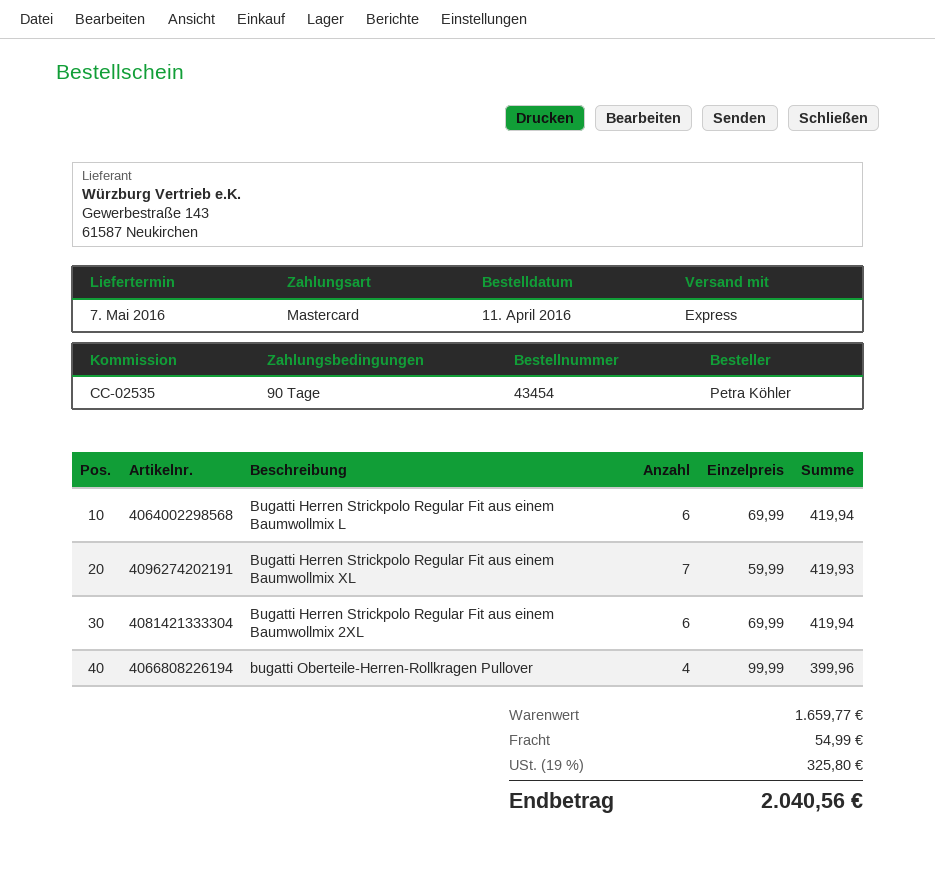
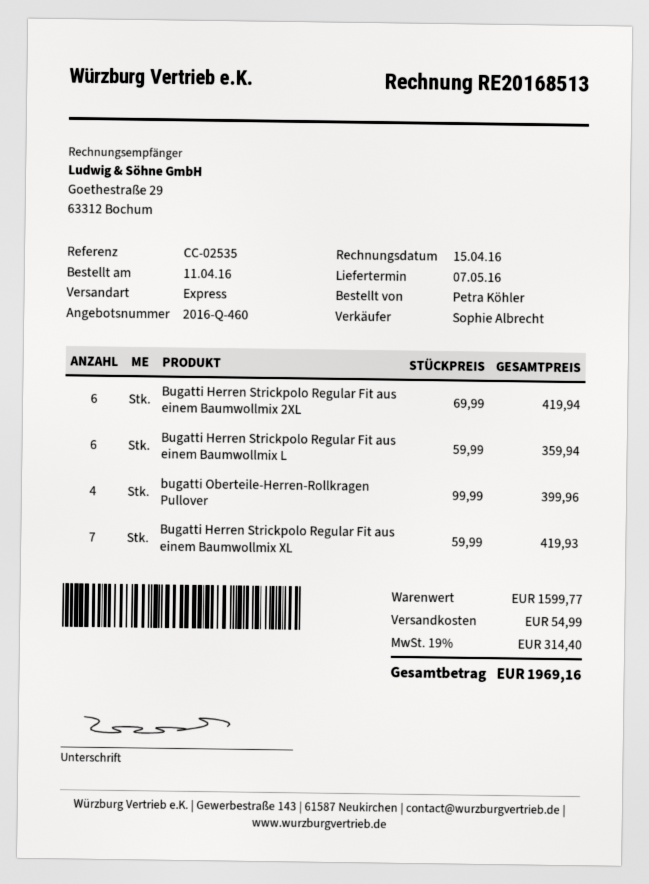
Bugatti Herren Strickpolo Regular Fit aus einem Baumwollmix L: 6 x 69.99 = 419.94 -> 6 x 59.99 = 359.94
subtotal: 1659.77 -> 1599.77
tax: 19% = 325.80 -> 19% = 314.40
total: 2040.56 -> 1969.16

